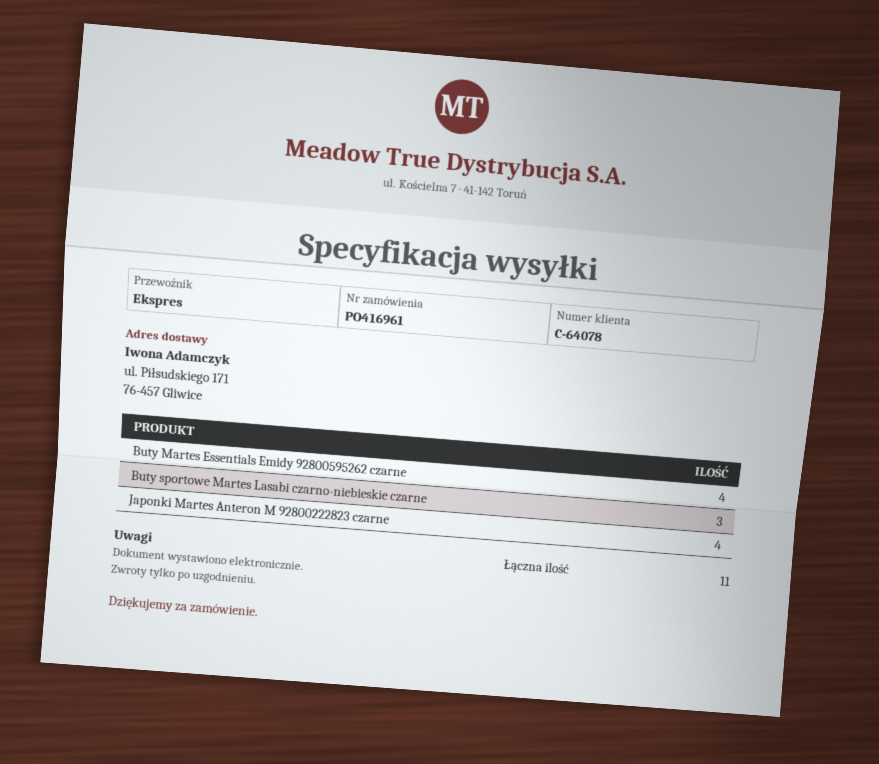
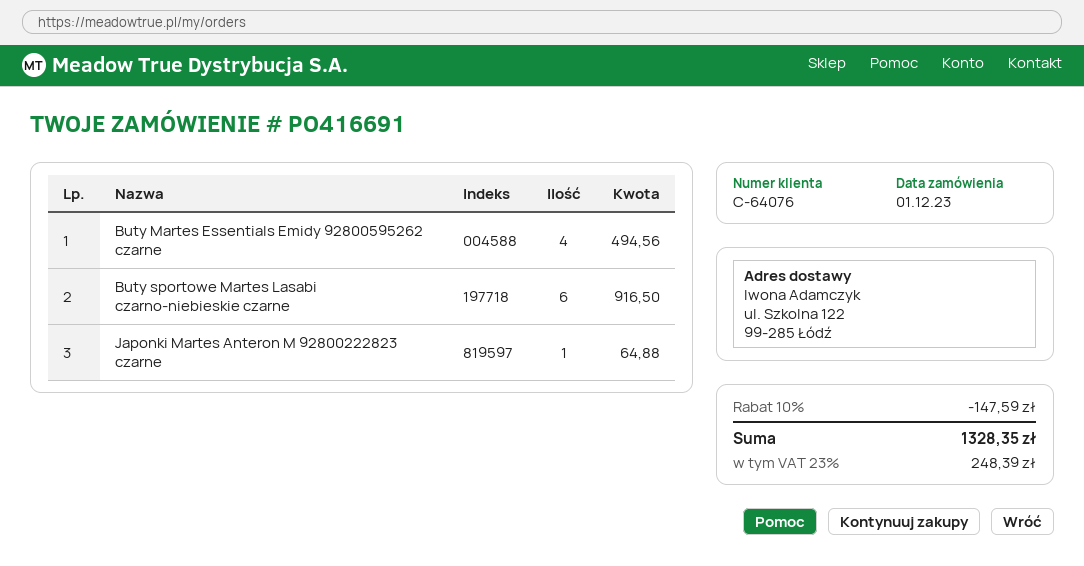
order number: PO416961 -> PO416691
customer number: C-64078 -> C-64076
ship to: ul. Piłsudskiego 171, 76-457 Gliwice -> ul. Szkolna 122, 99-285 Łódź
Buty sportowe Martes Lasabi czarno-niebieskie czarne: 3 -> 6
Japonki Martes Anteron M 92800222823 czarne: 4 -> 1

